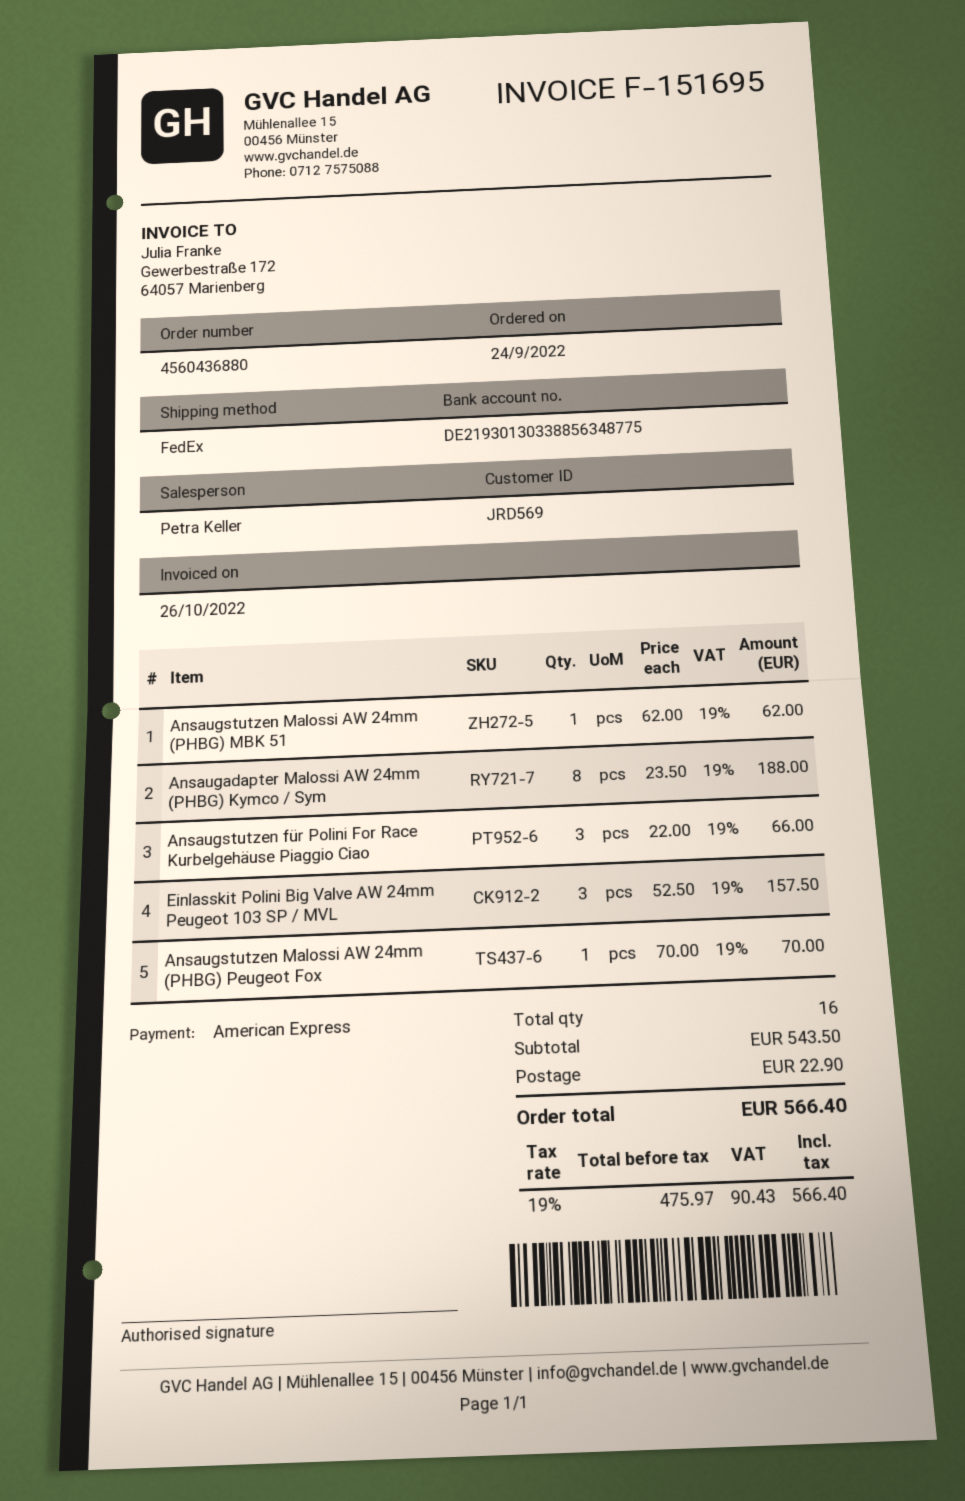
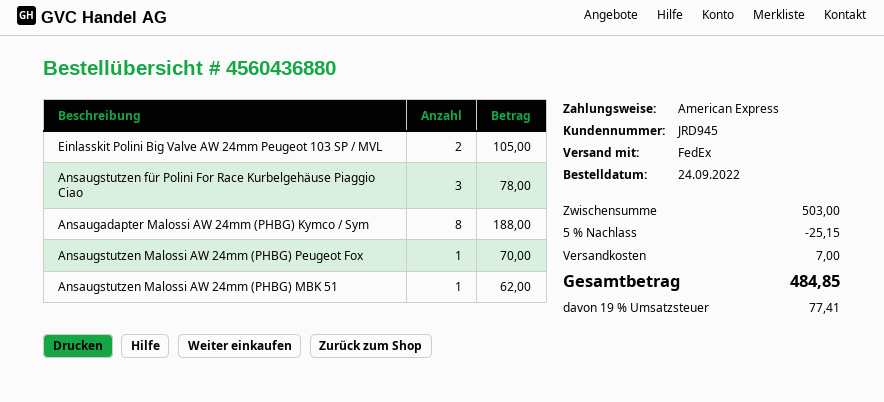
customer number: JRD569 -> JRD945
Ansaugstutzen für Polini For Race Kurbelgehäuse Piaggio Ciao: 3 for 66.00 -> 3 for 78.00
Einlasskit Polini Big Valve AW 24mm Peugeot 103 SP / MVL: 3 for 157.50 -> 2 for 105.00
subtotal: 543.50 -> 503.00
discount: none -> 5% = 25.15
shipping: 22.90 -> 7.00
tax: 19% = 90.43 -> 19% = 77.41
total: 566.40 -> 484.85

